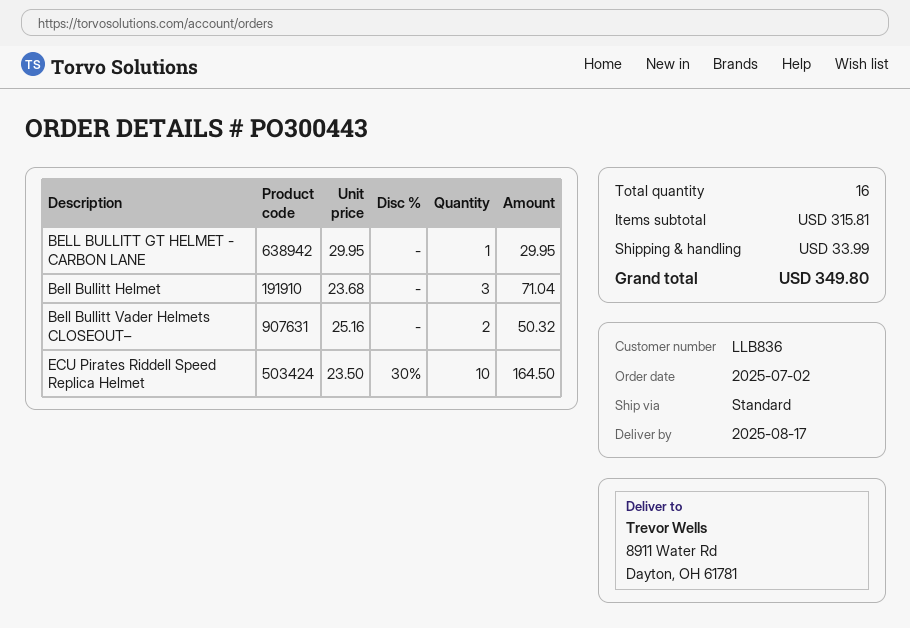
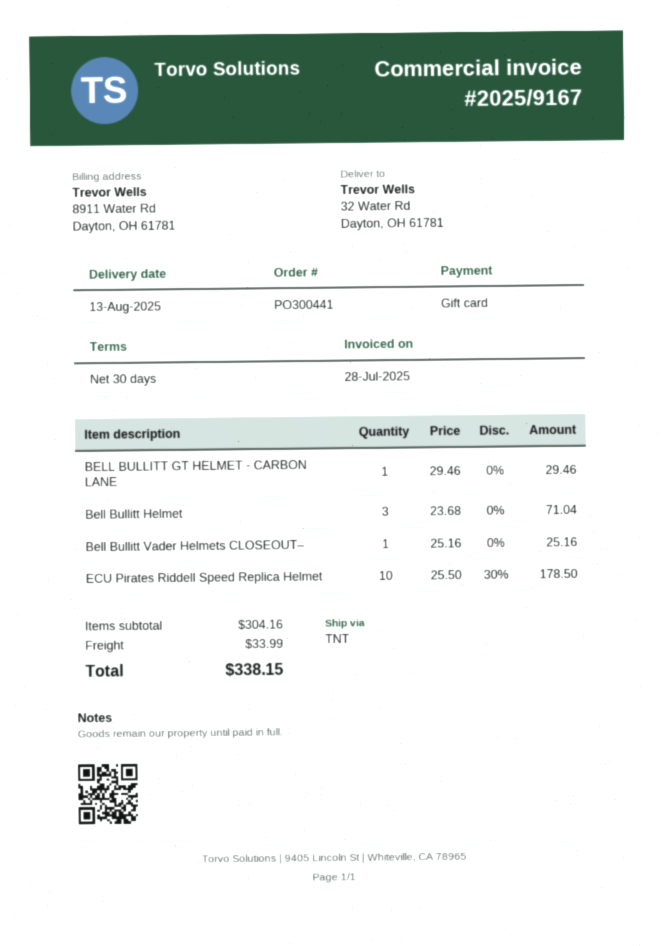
order number: PO300443 -> PO300441
delivery date: 2025-08-17 -> 2025-08-13
shipping method: standard -> TNT
ship to: 8911 Water Rd, Dayton, OH 61781 -> 32 Water Rd, Dayton, OH 61781
BELL BULLITT GT HELMET - CARBON LANE: 1 x 29.95 = 29.95 -> 1 x 29.46 = 29.46
Bell Bullitt Vader Helmets CLOSEOUT–: 2 x 25.16 = 50.32 -> 1 x 25.16 = 25.16
ECU Pirates Riddell Speed Replica Helmet: 10 x 23.50 - 30% = 164.50 -> 10 x 25.50 - 30% = 178.50
subtotal: 315.81 -> 304.16
total: 349.80 -> 338.15

